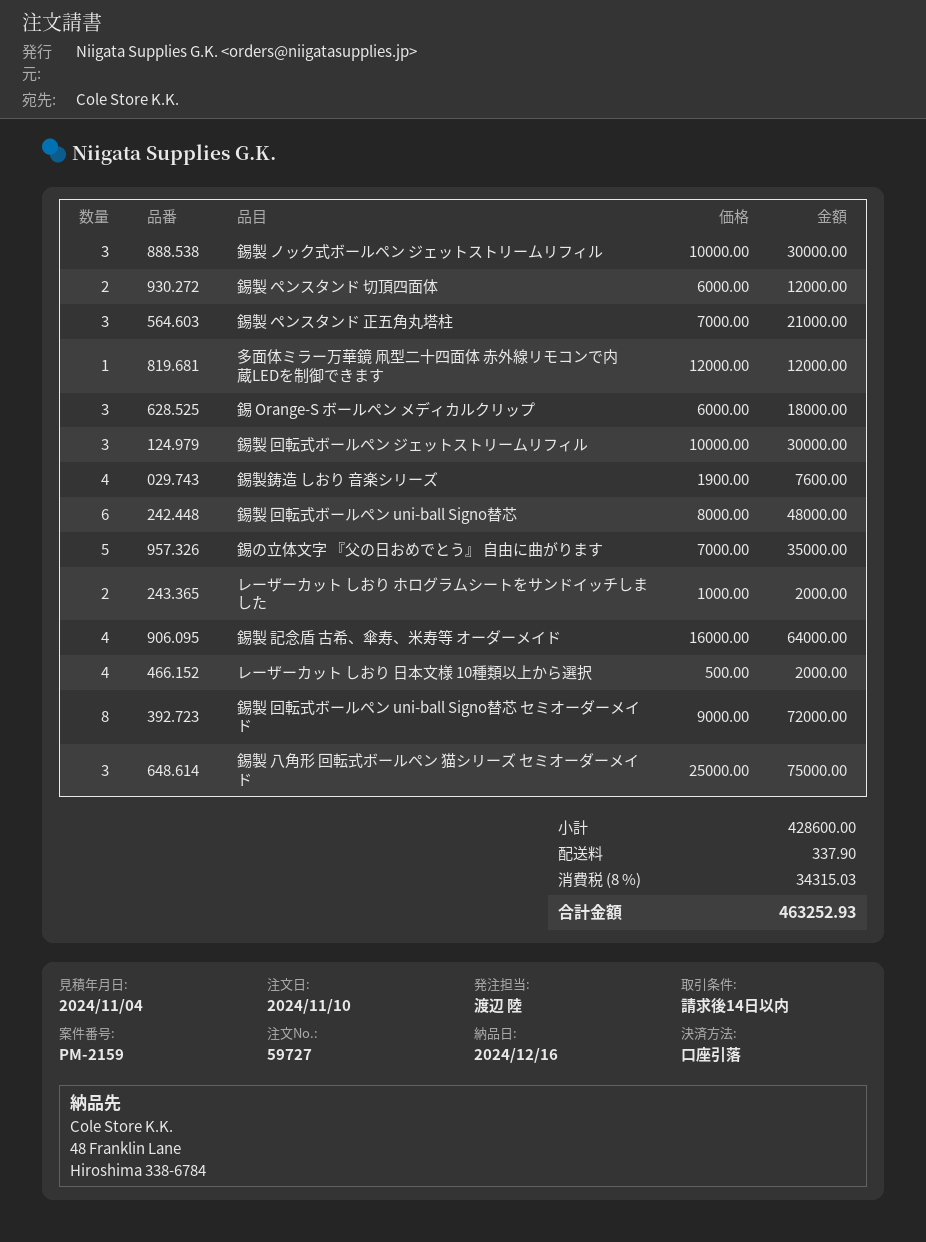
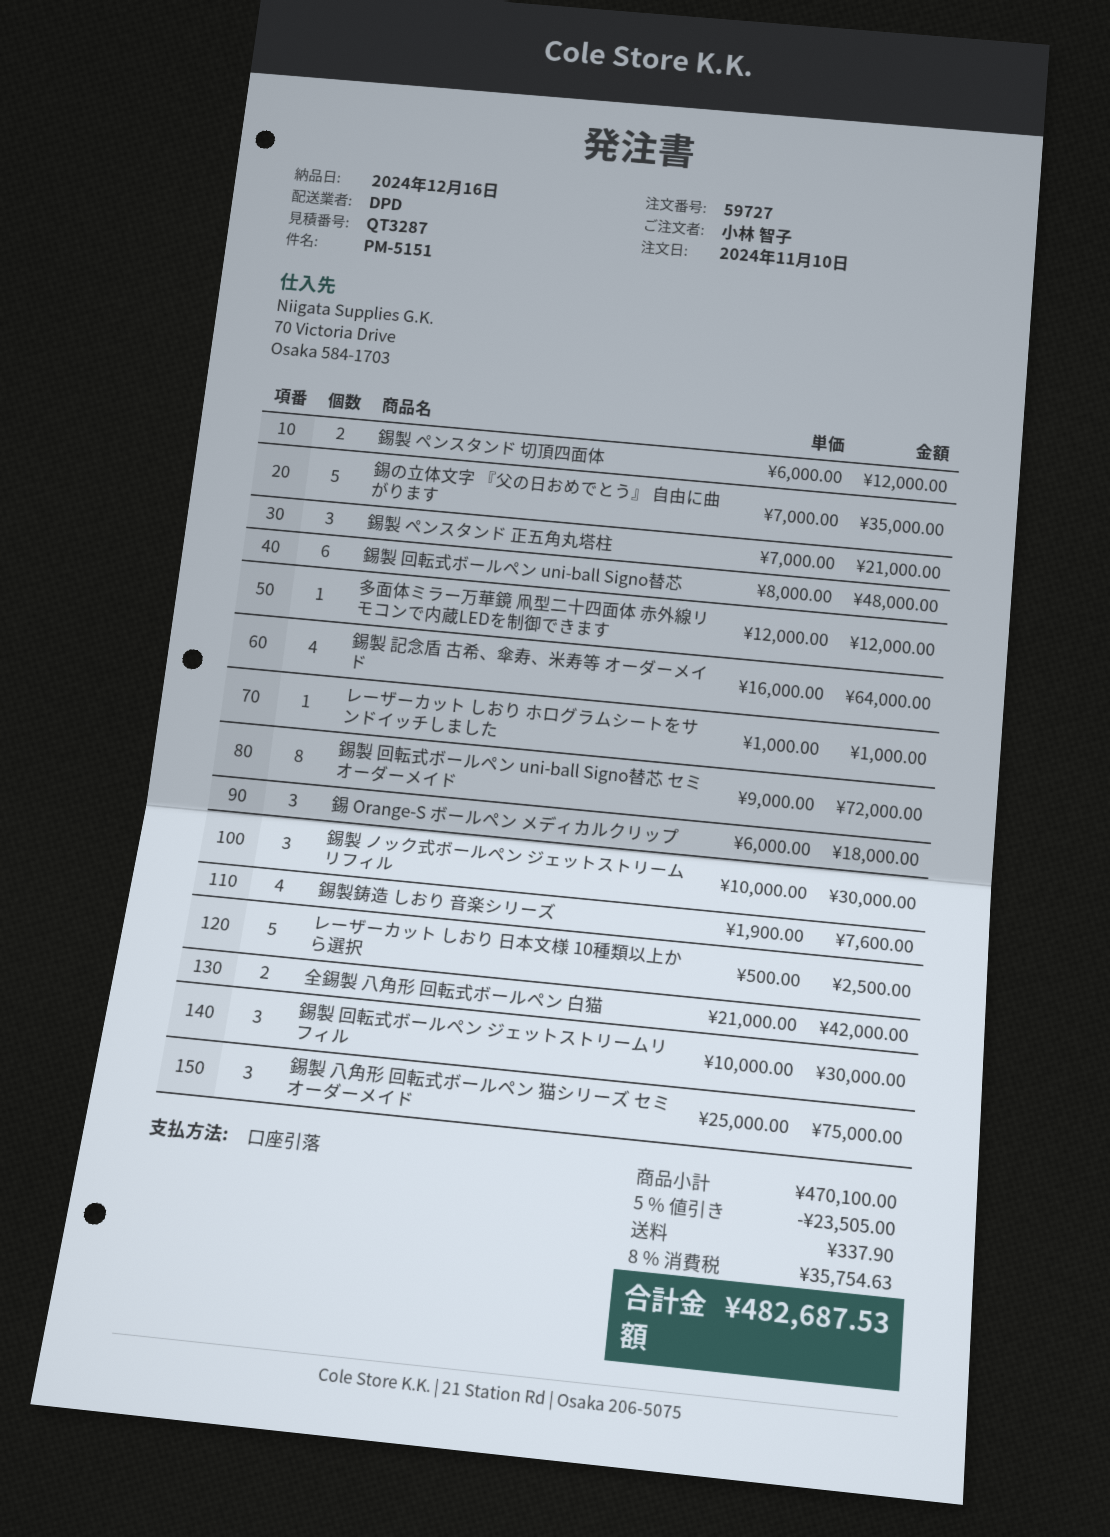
reference: PM-2159 -> PM-5151
ordered by: 渡辺 陸 -> 小林 智子
レーザーカット しおり ホログラムシートをサンドイッチしました: 2 x 1000.00 = 2000.00 -> 1 x 1000.00 = 1000.00
レーザーカット しおり 日本文様 10種類以上から選択: 4 x 500.00 = 2000.00 -> 5 x 500.00 = 2500.00
全錫製 八角形 回転式ボールペン 白猫: none -> 2 x 21000.00 = 42000.00
subtotal: 428600.00 -> 470100.00
discount: none -> 5% = 23505.00
tax: 8% = 34315.03 -> 8% = 35754.63
total: 463252.93 -> 482687.53

